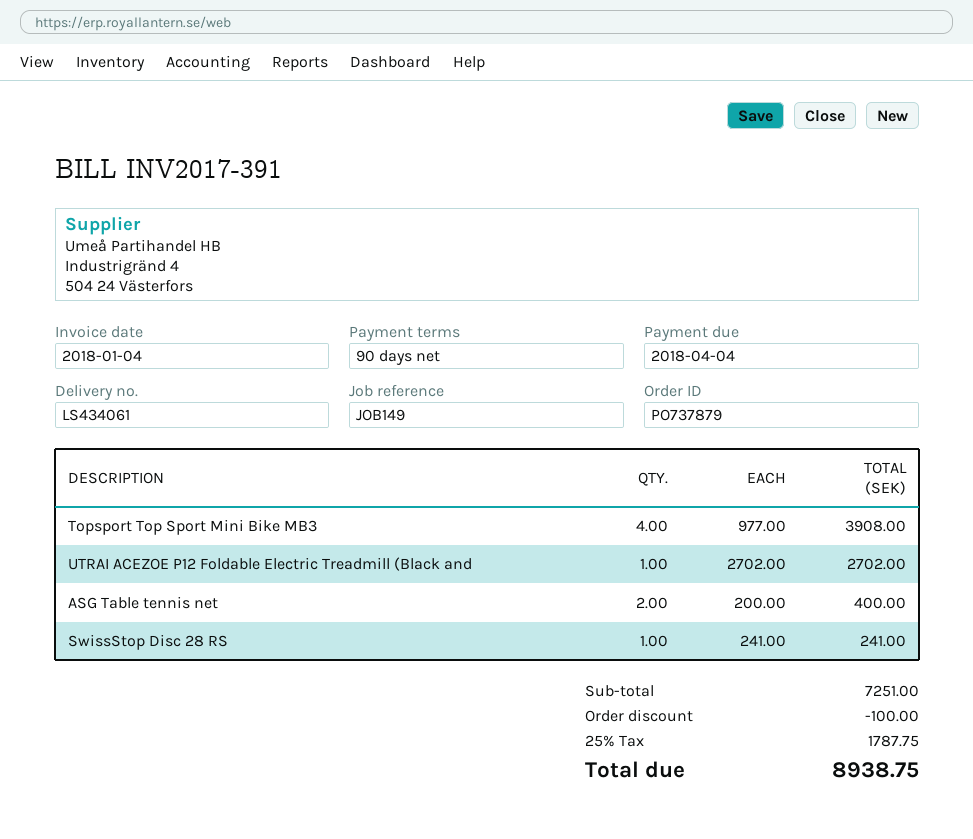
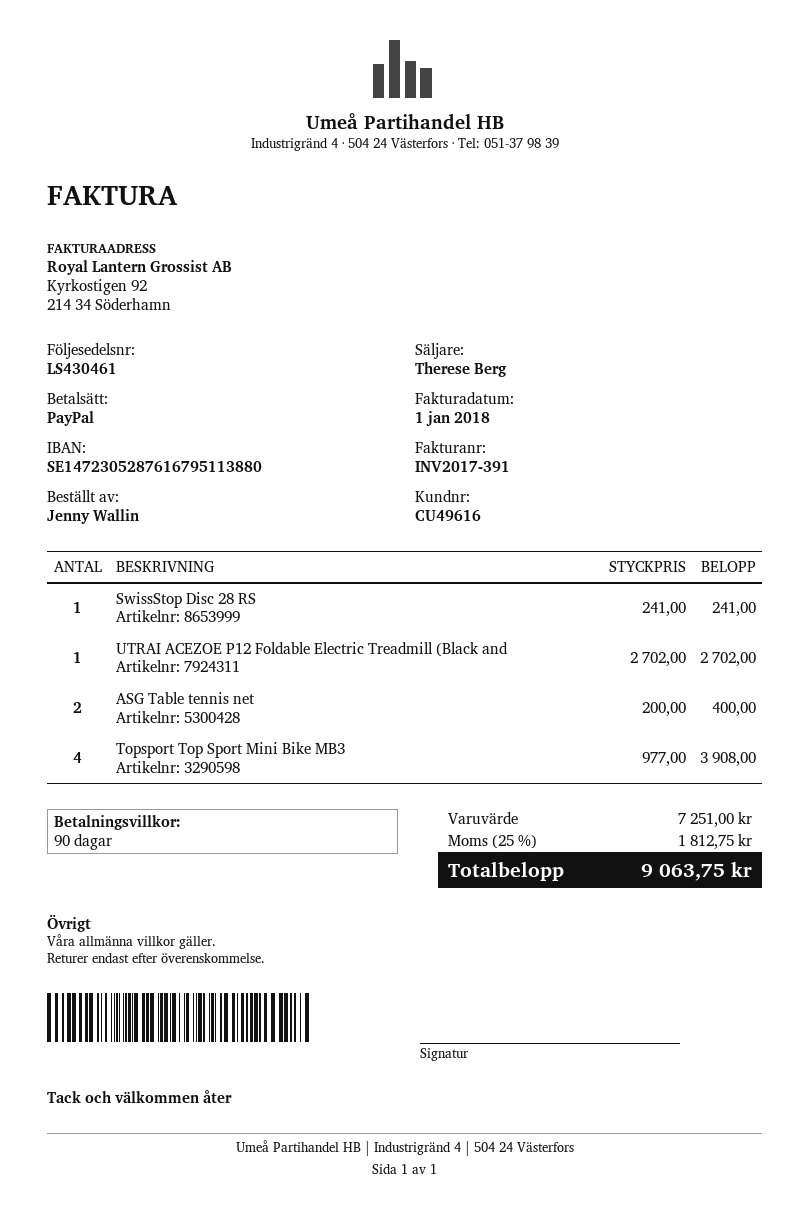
delivery note number: LS434061 -> LS430461
invoice date: 2018-01-04 -> 2018-01-01
discount: 100.00 -> none
tax: 25% = 1787.75 -> 25% = 1812.75
total: 8938.75 -> 9063.75

